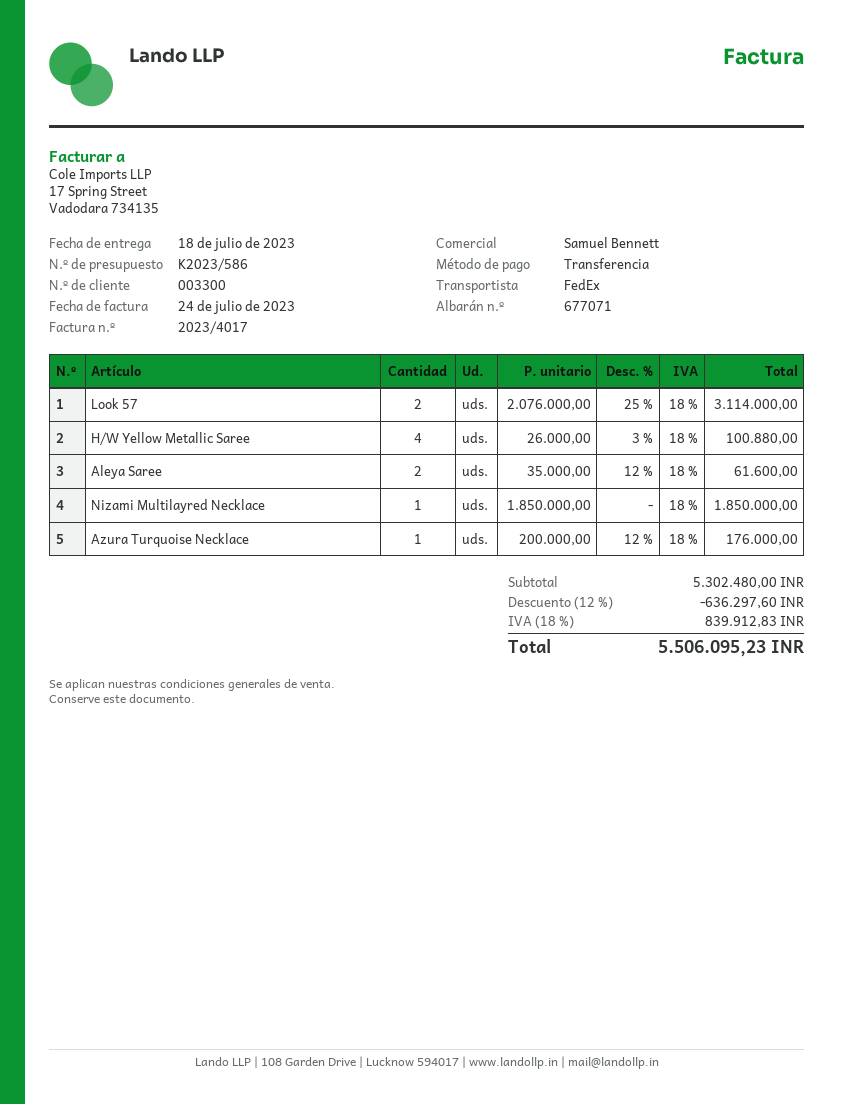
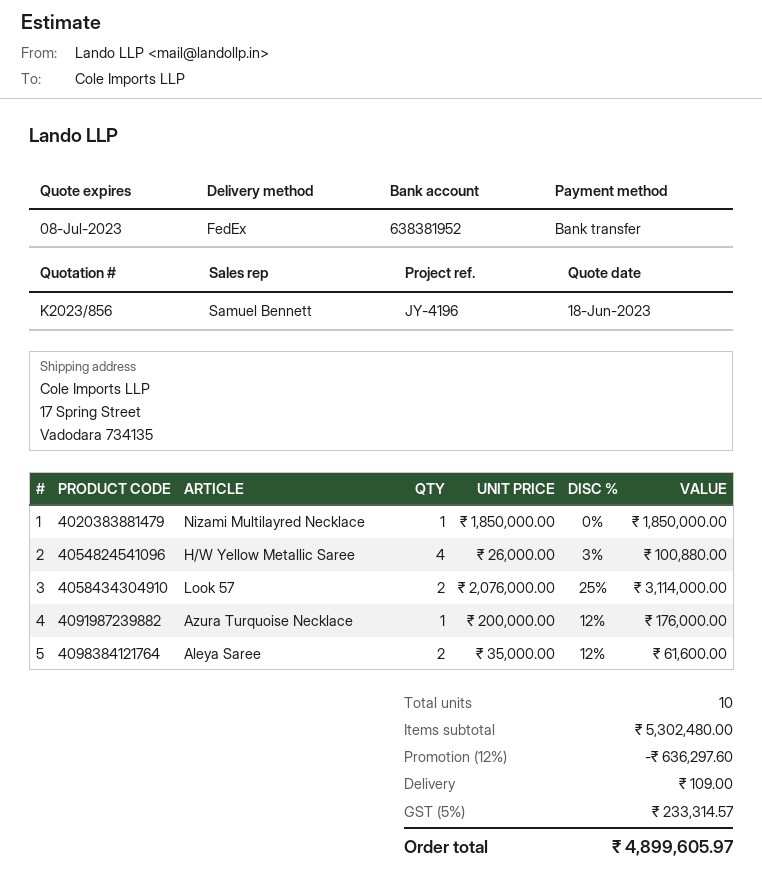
quote number: K2023/586 -> K2023/856
shipping: none -> 109.00
tax: 18% = 839912.83 -> 5% = 233314.57
total: 5506095.23 -> 4899605.97

